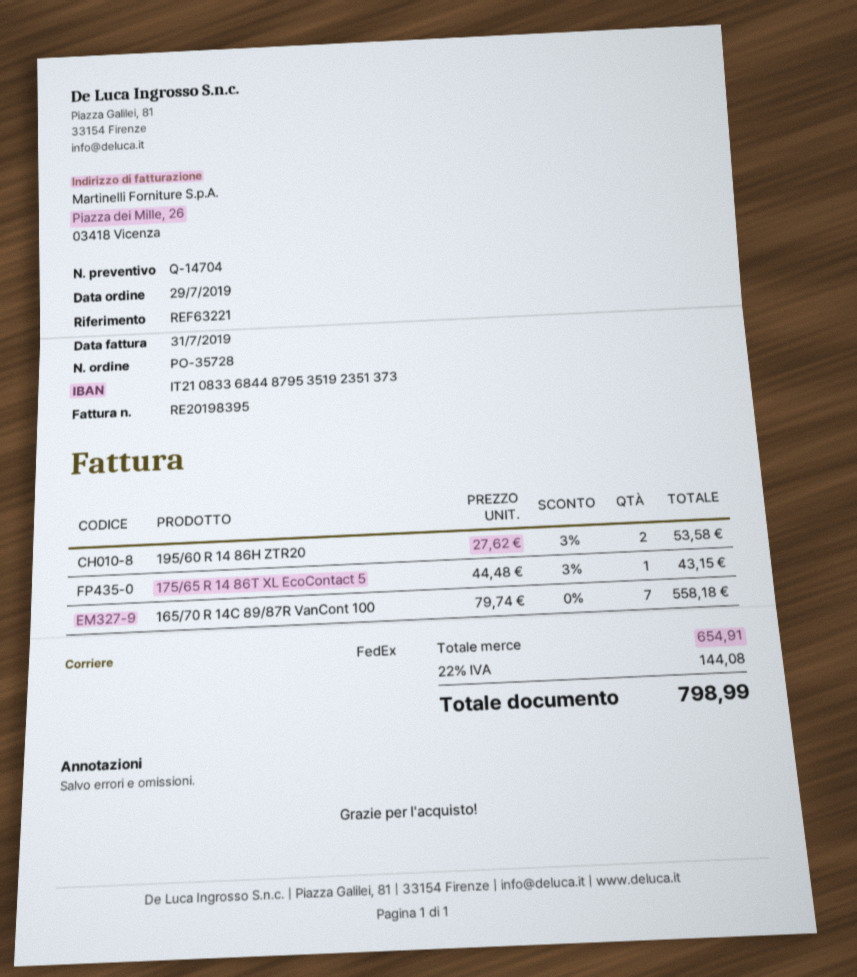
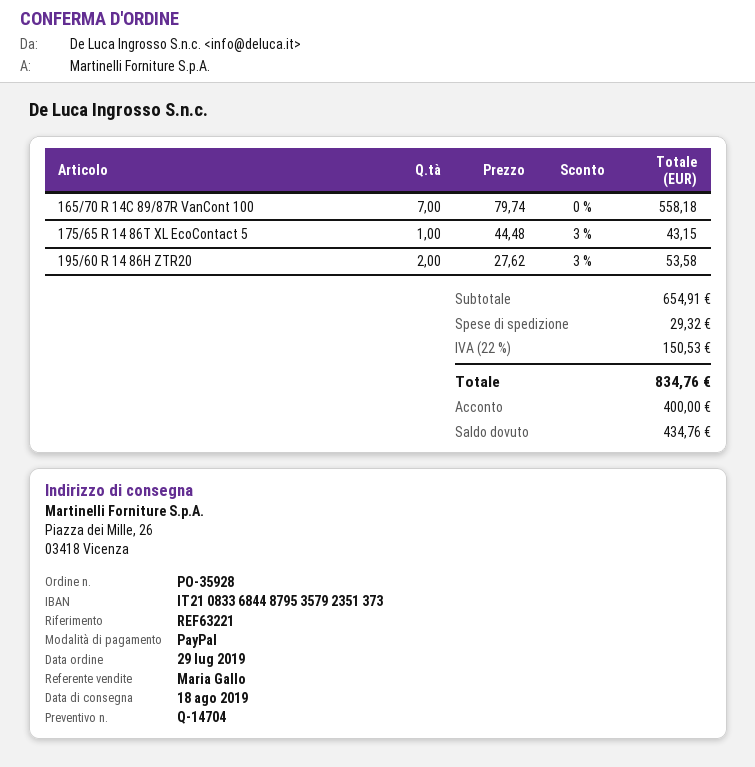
order number: PO-35728 -> PO-35928
bank account: IT2108336844879535192351373 -> IT2108336844879535792351373
shipping: none -> 29.32
tax: 22% = 144.08 -> 22% = 150.53
total: 798.99 -> 834.76

